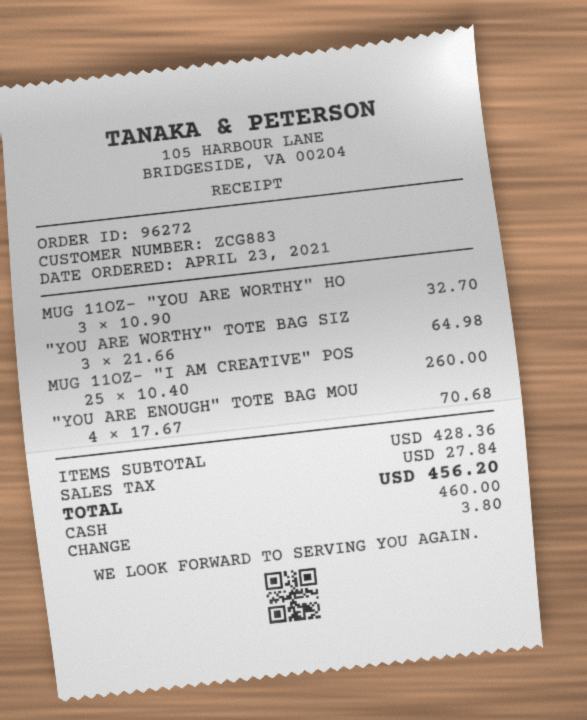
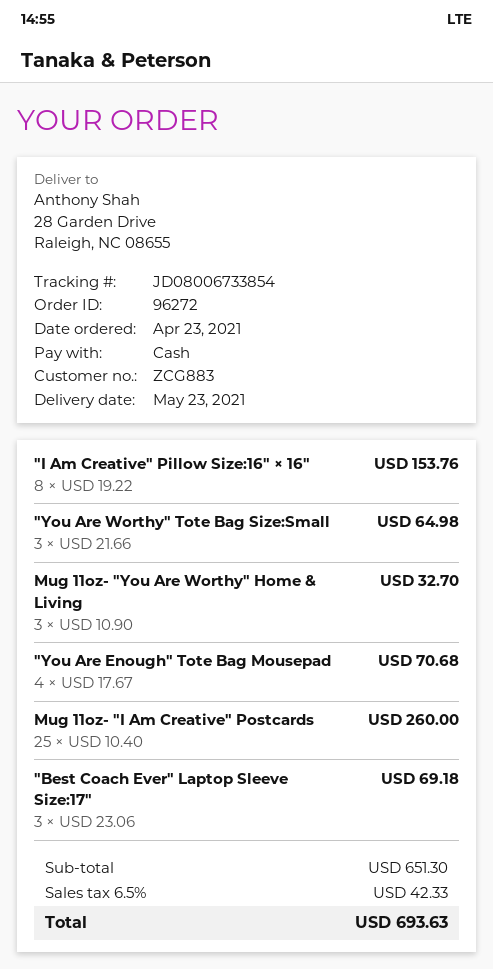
"I Am Creative" Pillow Size:16" × 16": none -> 8 x 19.22 = 153.76
"Best Coach Ever" Laptop Sleeve Size:17": none -> 3 x 23.06 = 69.18
subtotal: 428.36 -> 651.30
tax: 27.84 -> 42.33
total: 456.20 -> 693.63

